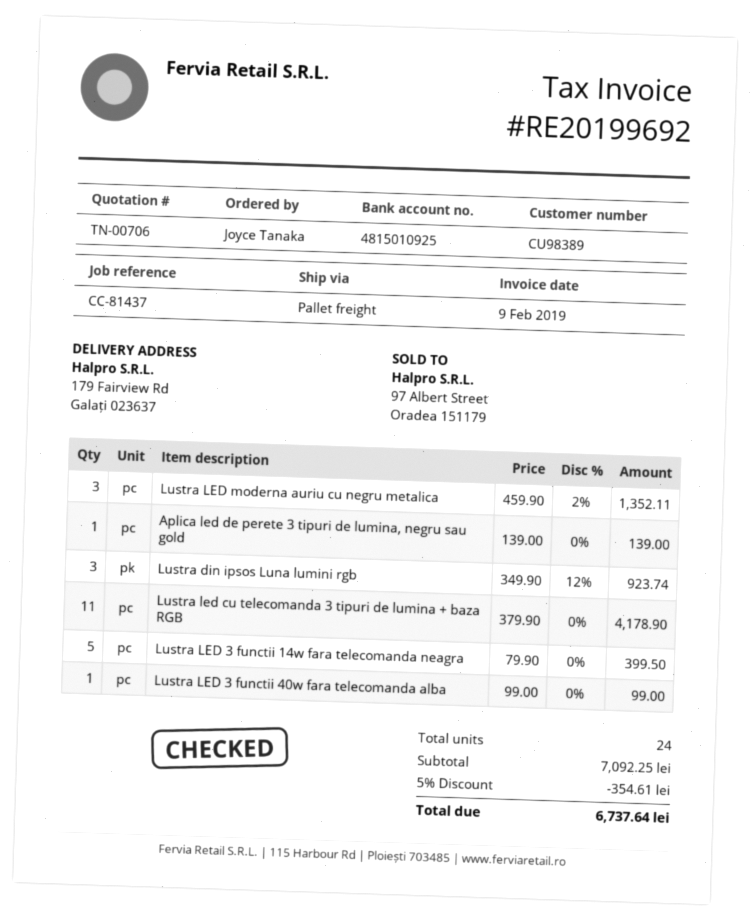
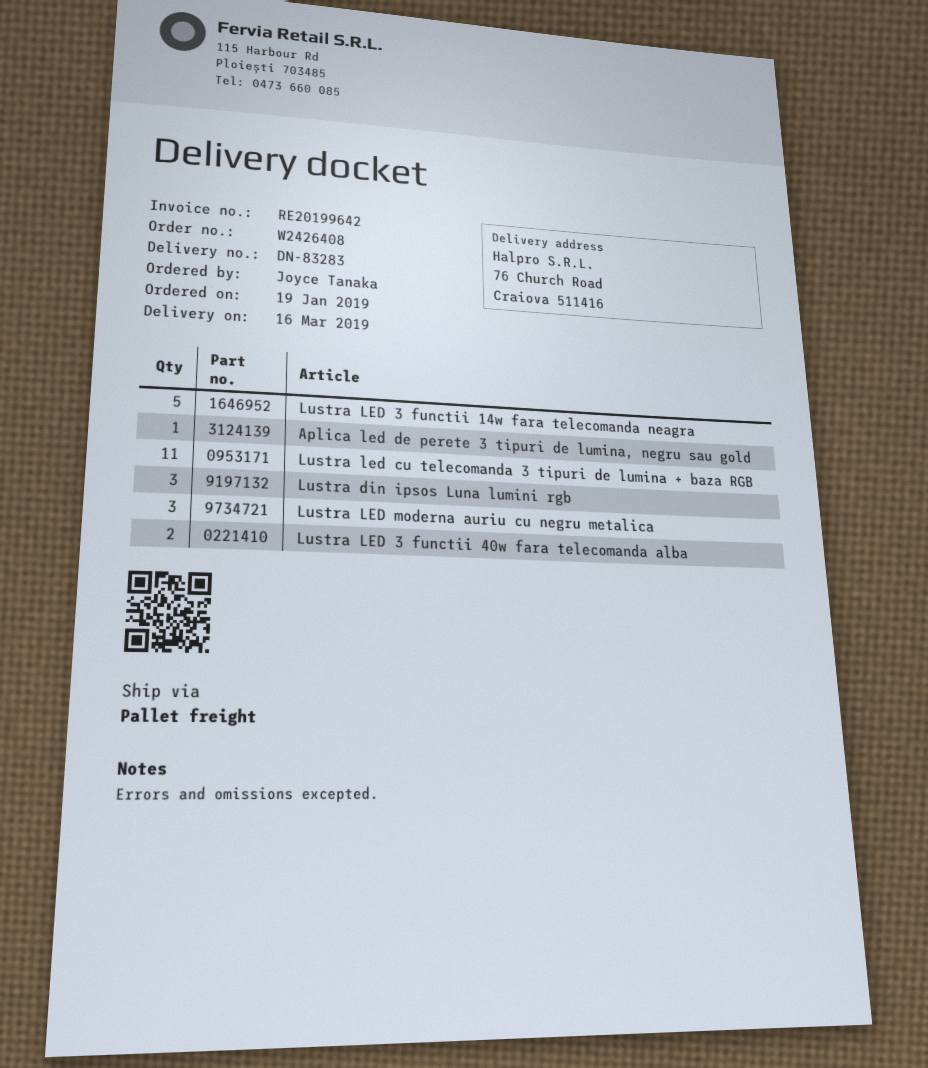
invoice number: RE20199692 -> RE20199642
ship to: 179 Fairview Rd, Galați 023637 -> 76 Church Road, Craiova 511416
Lustra LED 3 functii 40w fara telecomanda alba: 1 -> 2

